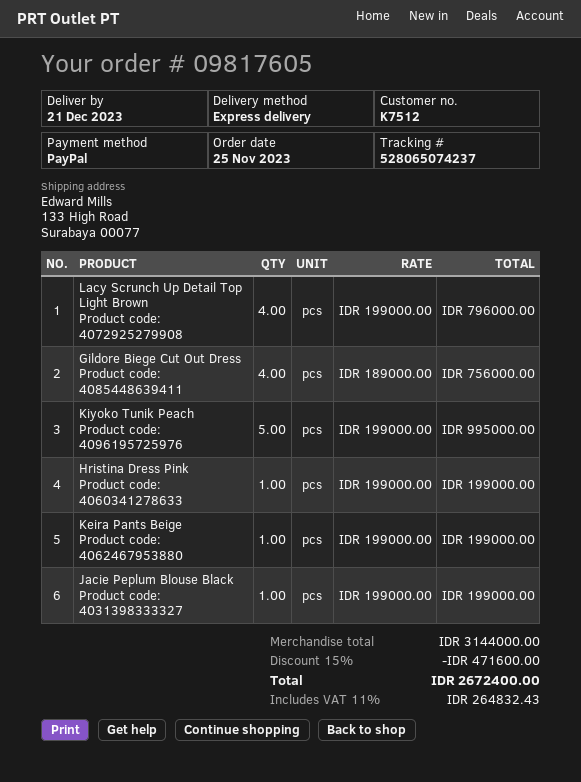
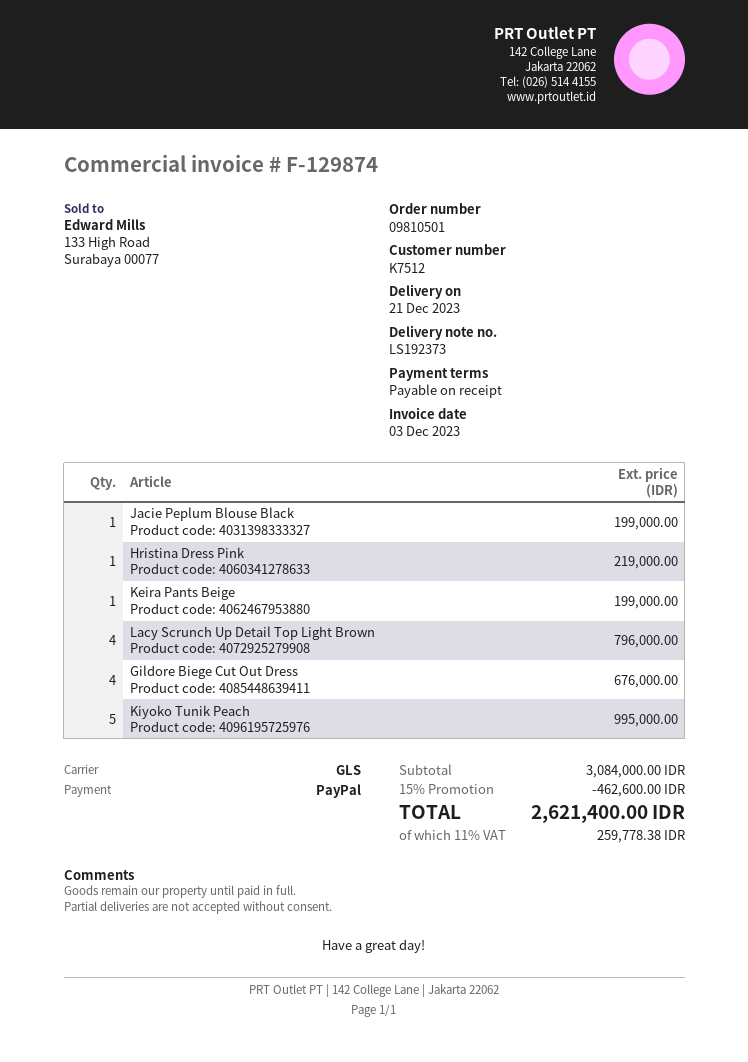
order number: 09817605 -> 09810501
shipping method: express -> GLS
Gildore Biege Cut Out Dress: 4 for 756000.00 -> 4 for 676000.00
Hristina Dress Pink: 1 for 199000.00 -> 1 for 219000.00
subtotal: 3144000.00 -> 3084000.00
discount: 15% = 471600.00 -> 15% = 462600.00
tax: 11% = 264832.43 -> 11% = 259778.38
total: 2672400.00 -> 2621400.00

